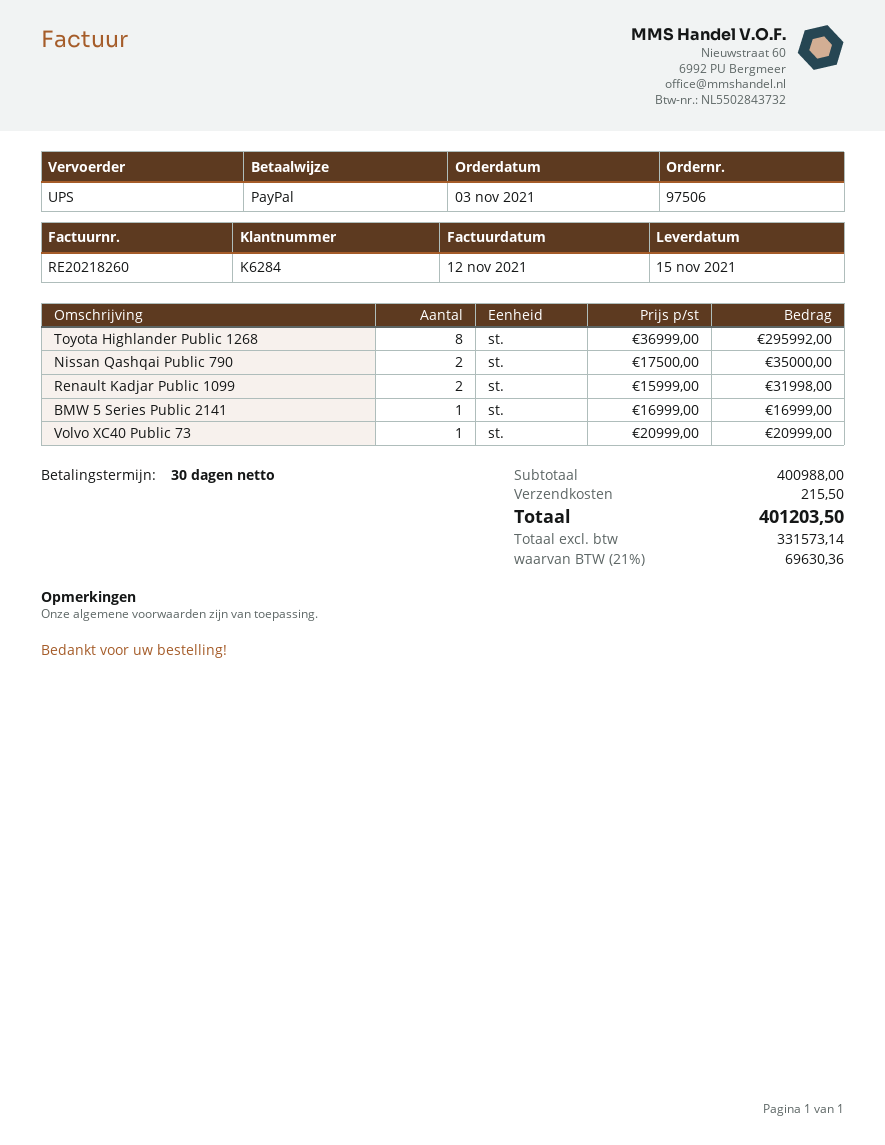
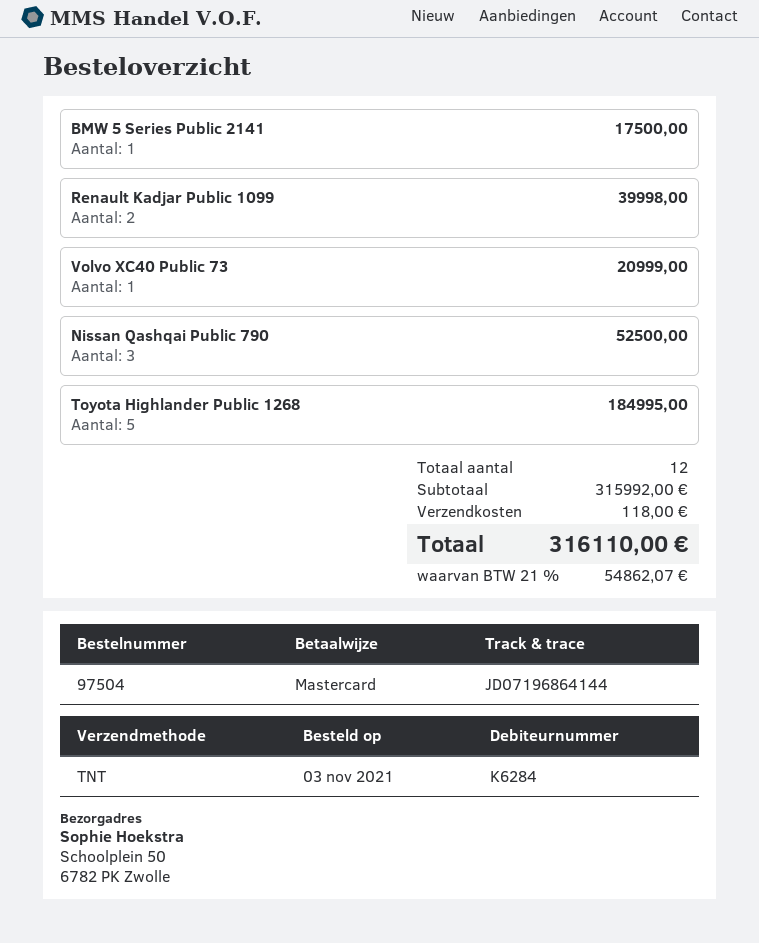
order number: 97506 -> 97504
payment method: PayPal -> Mastercard
shipping method: UPS -> TNT
Toyota Highlander Public 1268: 8 for 295992.00 -> 5 for 184995.00
Nissan Qashqai Public 790: 2 for 35000.00 -> 3 for 52500.00
Renault Kadjar Public 1099: 2 for 31998.00 -> 2 for 39998.00
BMW 5 Series Public 2141: 1 for 16999.00 -> 1 for 17500.00
subtotal: 400988.00 -> 315992.00
shipping: 215.50 -> 118.00
tax: 21% = 69630.36 -> 21% = 54862.07
total: 401203.50 -> 316110.00

